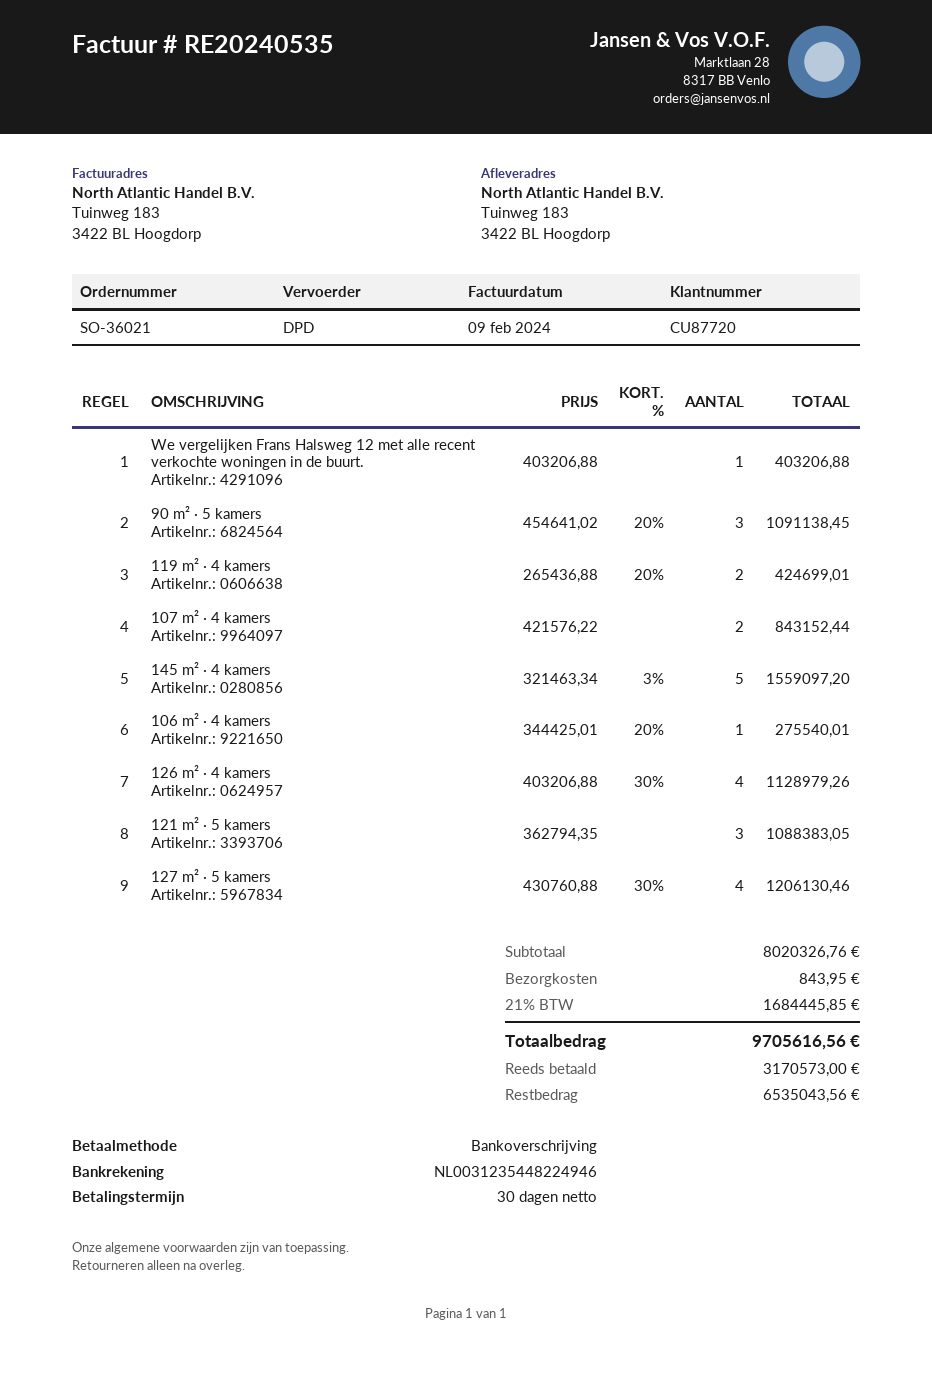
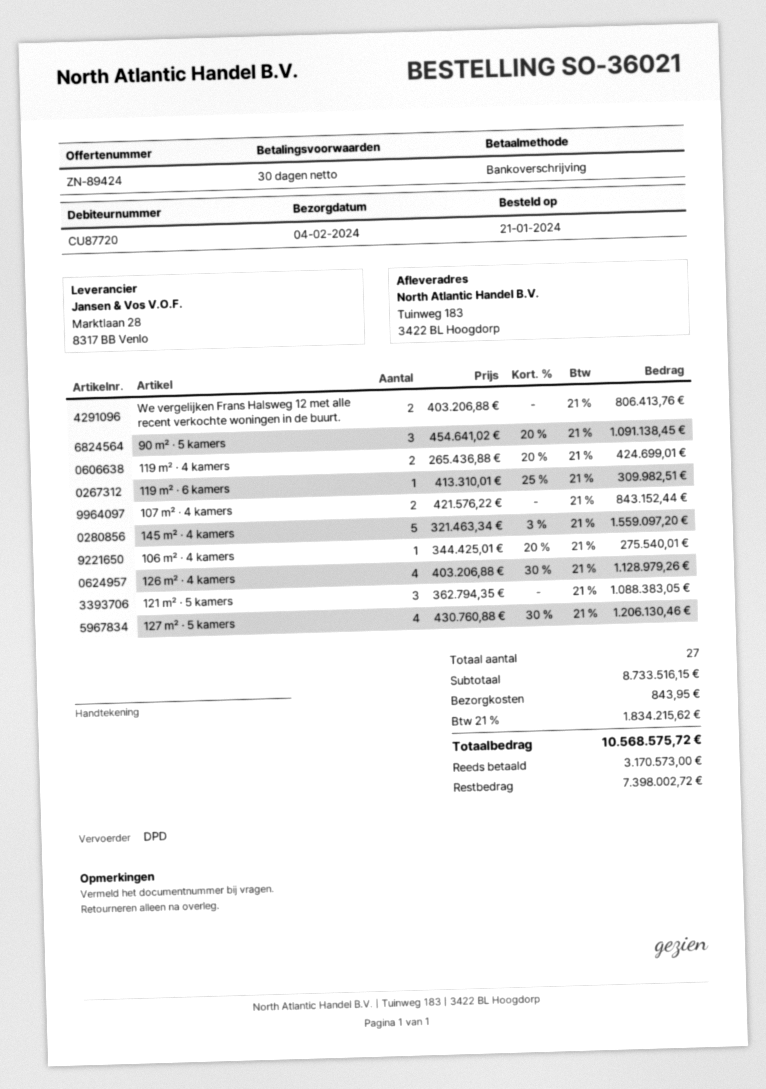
We vergelijken Frans Halsweg 12 met alle recent verkochte woningen in de buurt.: 1 x 403206.88 = 403206.88 -> 2 x 403206.88 = 806413.76
119 m² · 6 kamers: none -> 1 x 413310.01 - 25% = 309982.51
subtotal: 8020326.76 -> 8733516.15
tax: 21% = 1684445.85 -> 21% = 1834215.62
total: 9705616.56 -> 10568575.72
balance: 6535043.56 -> 7398002.72

